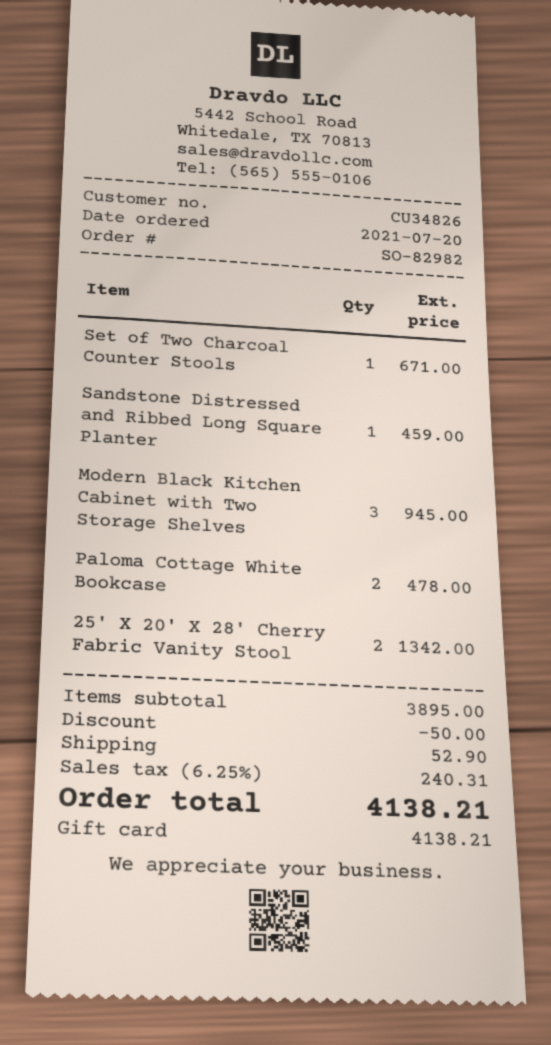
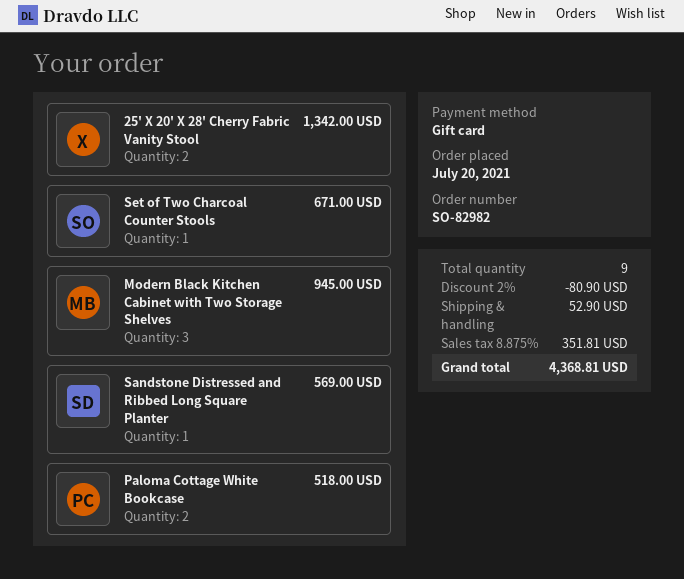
Sandstone Distressed and Ribbed Long Square Planter: 1 for 459.00 -> 1 for 569.00
Paloma Cottage White Bookcase: 2 for 478.00 -> 2 for 518.00
discount: 50.00 -> 80.90
tax: 6.25% = 240.31 -> 8.875% = 351.81
total: 4138.21 -> 4368.81

